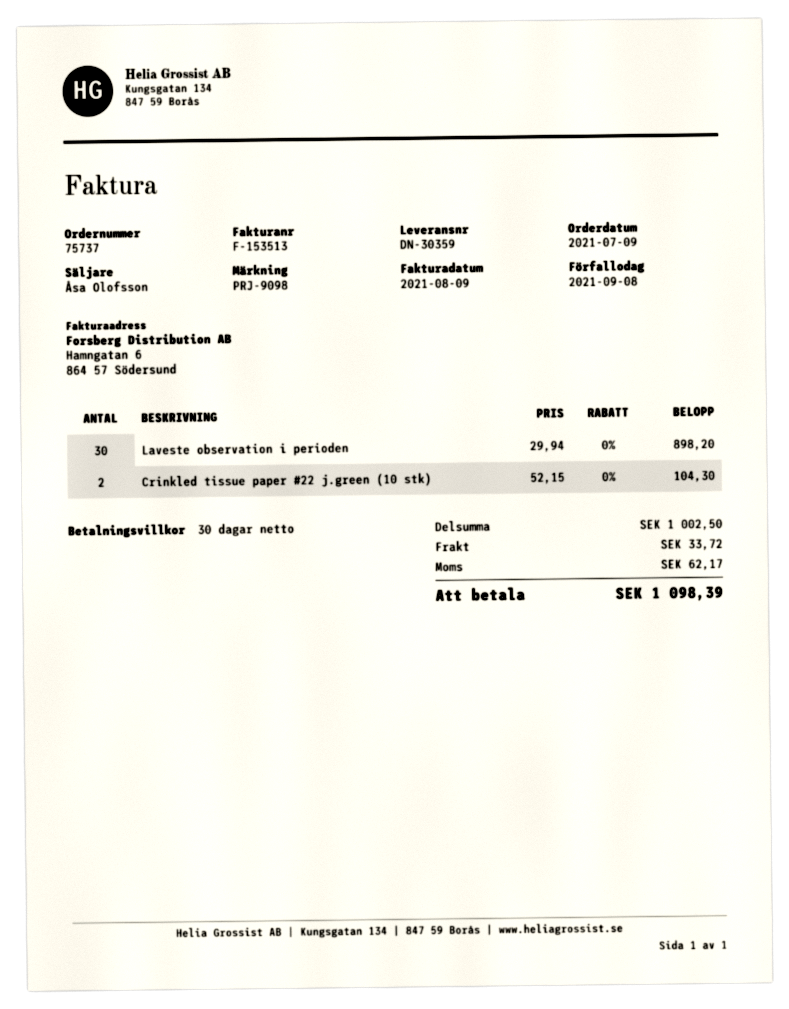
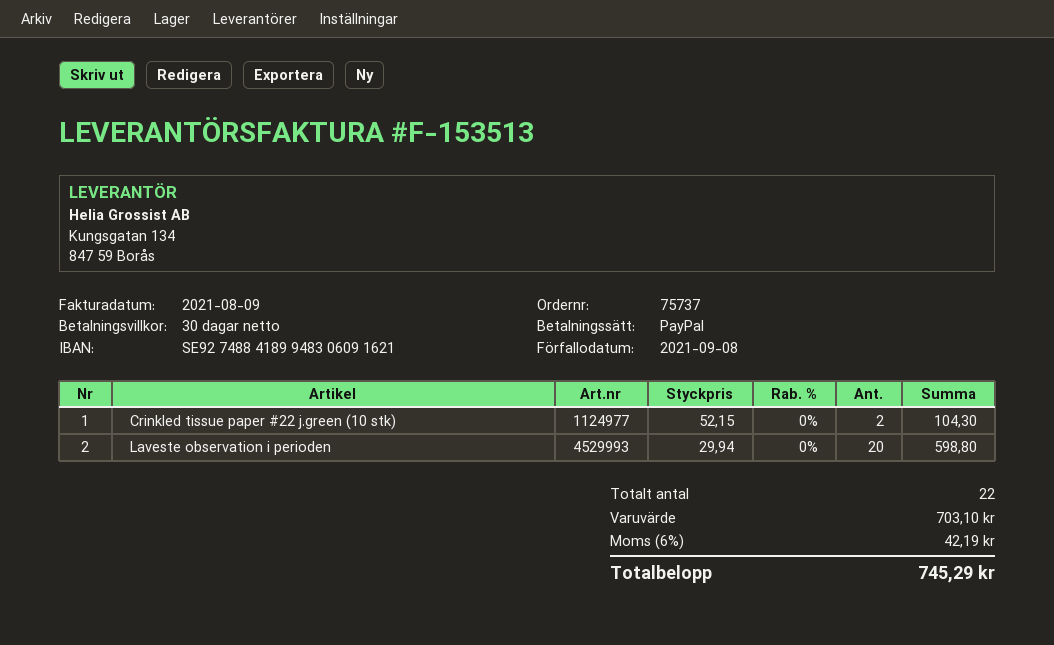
Laveste observation i perioden: 30 x 29.94 = 898.20 -> 20 x 29.94 = 598.80
subtotal: 1002.50 -> 703.10
shipping: 33.72 -> none
tax: 62.17 -> 42.19
total: 1098.39 -> 745.29

